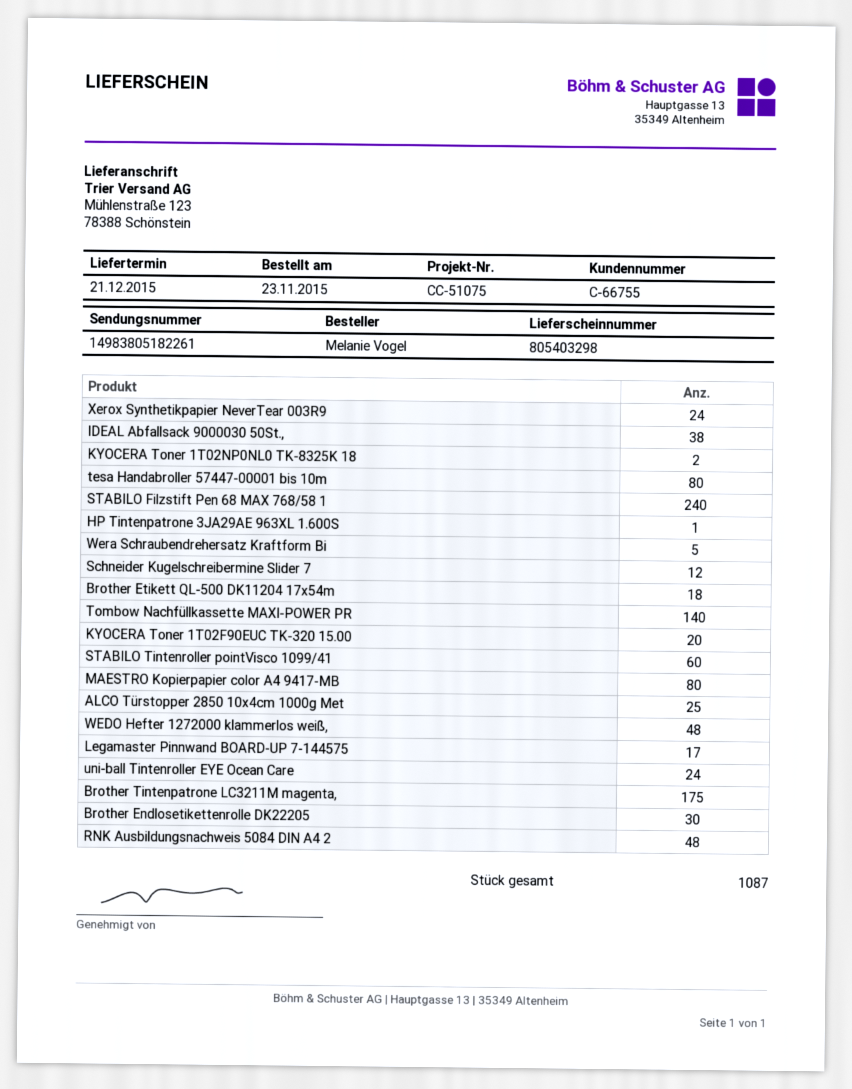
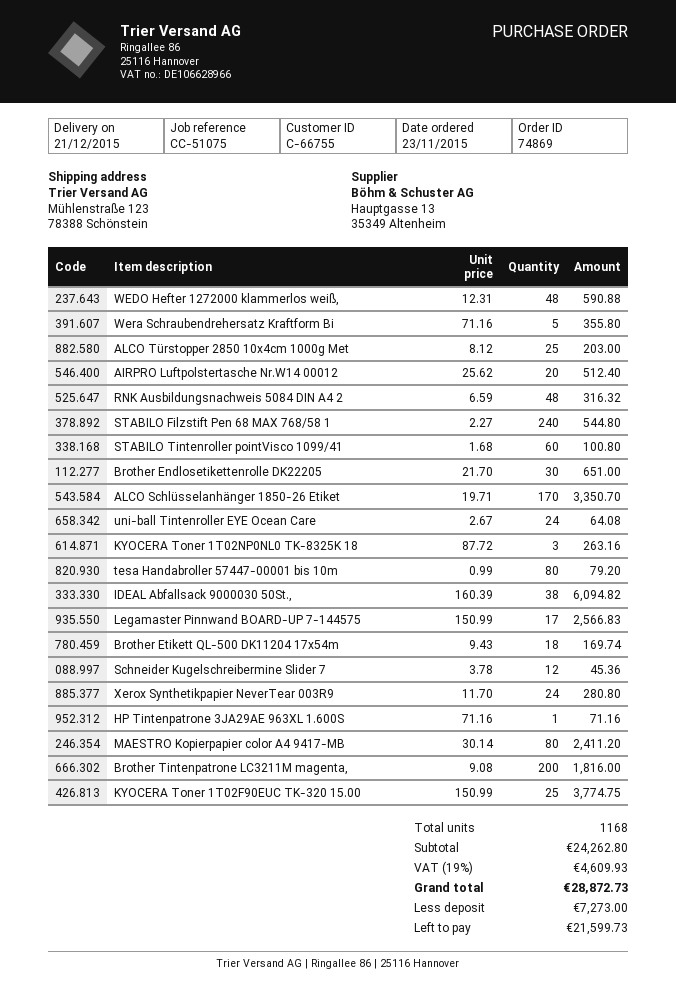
KYOCERA Toner 1T02NP0NL0 TK-8325K 18: 2 -> 3
Tombow Nachfüllkassette MAXI-POWER PR: 140 -> none
KYOCERA Toner 1T02F90EUC TK-320 15.00: 20 -> 25
Brother Tintenpatrone LC3211M magenta,: 175 -> 200
AIRPRO Luftpolstertasche Nr.W14 00012: none -> 20
ALCO Schlüsselanhänger 1850-26 Etiket: none -> 170
total quantity: 1087 -> 1168

